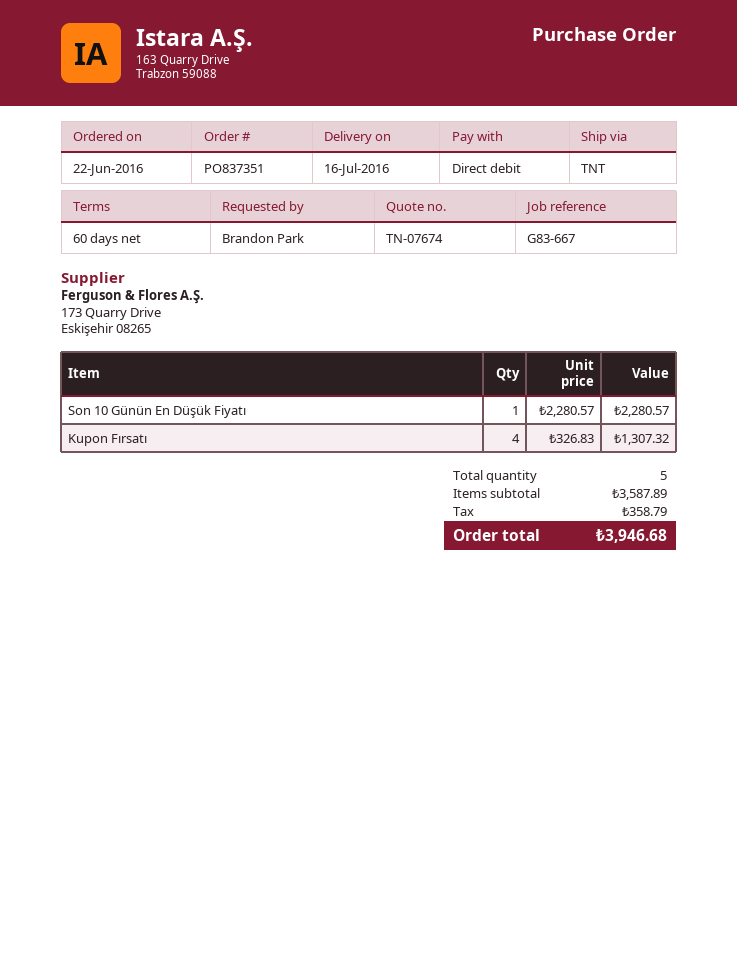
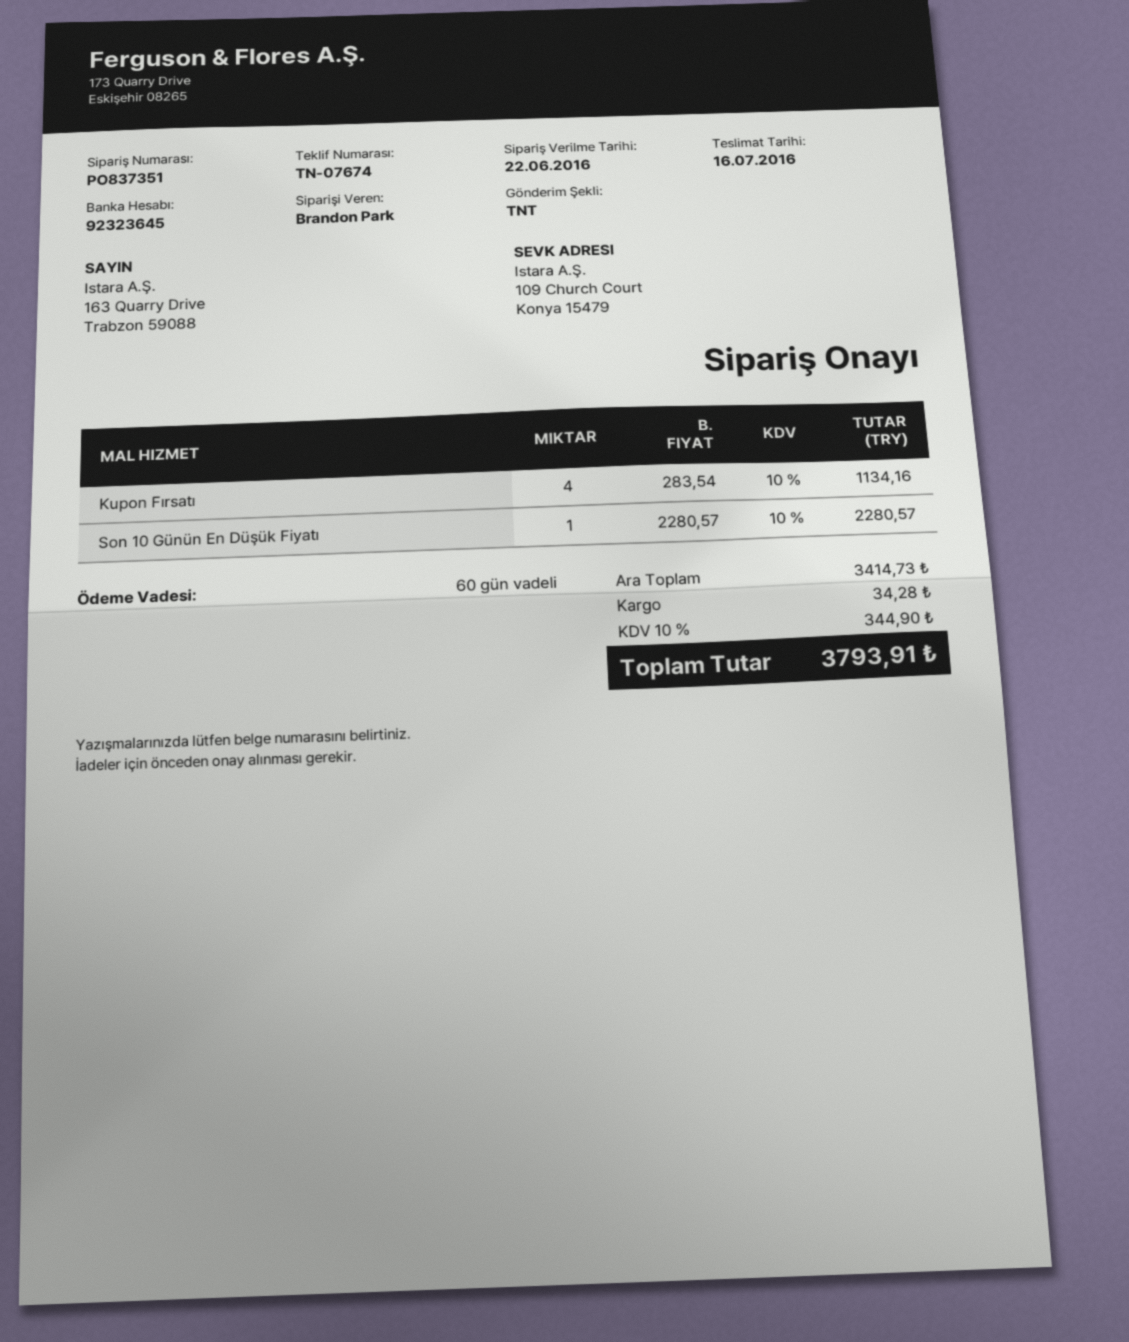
Kupon Fırsatı: 4 x 326.83 = 1307.32 -> 4 x 283.54 = 1134.16
subtotal: 3587.89 -> 3414.73
shipping: none -> 34.28
tax: 358.79 -> 344.90
total: 3946.68 -> 3793.91

